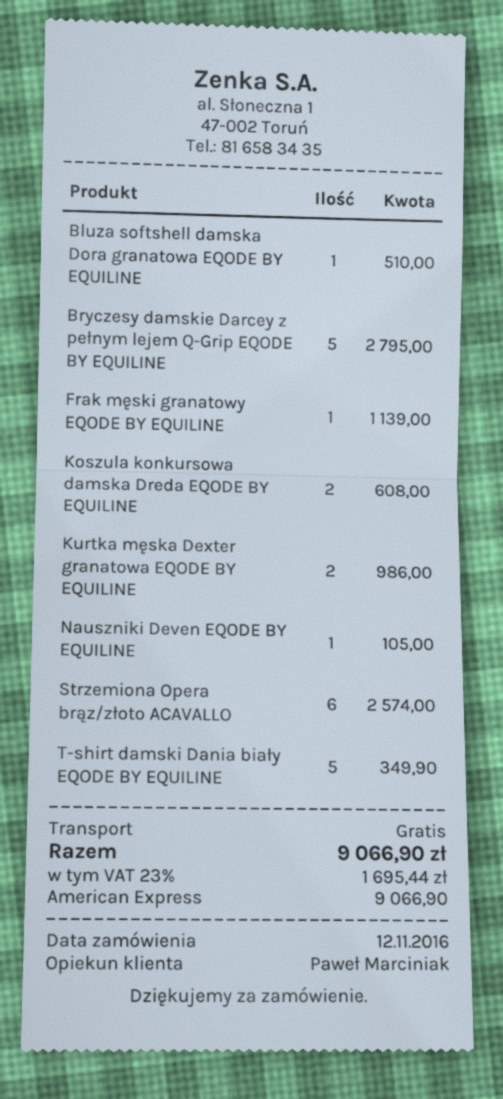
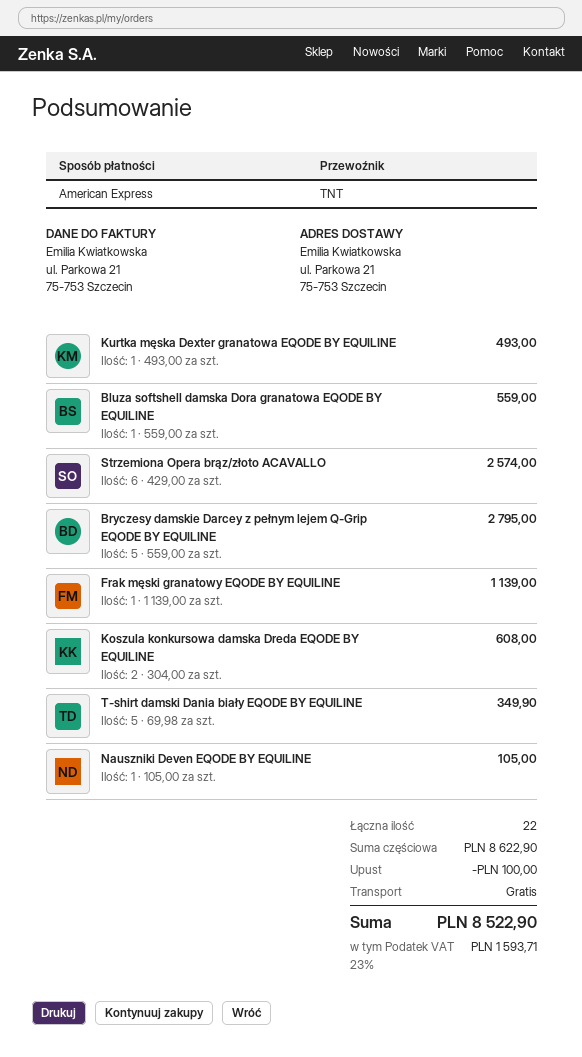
Bluza softshell damska Dora granatowa EQODE BY EQUILINE: 1 for 510.00 -> 1 for 559.00
Kurtka męska Dexter granatowa EQODE BY EQUILINE: 2 for 986.00 -> 1 for 493.00
discount: none -> 100.00
tax: 23% = 1695.44 -> 23% = 1593.71
total: 9066.90 -> 8522.90

